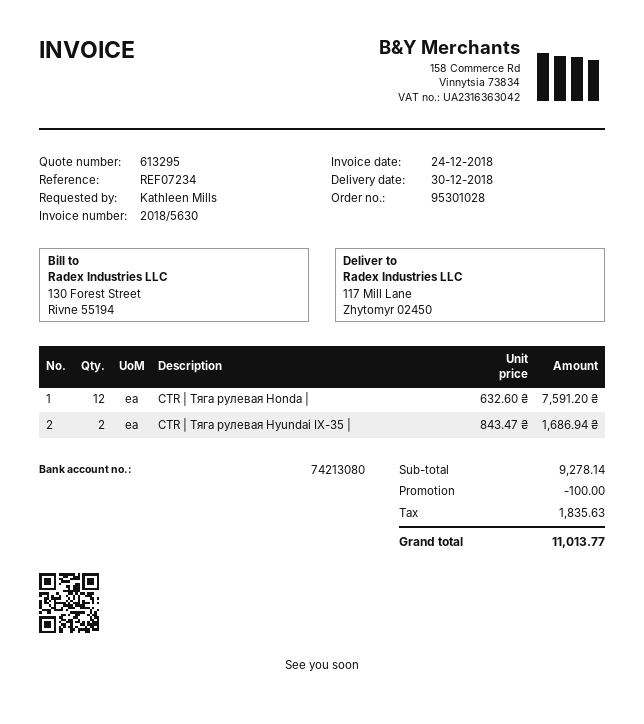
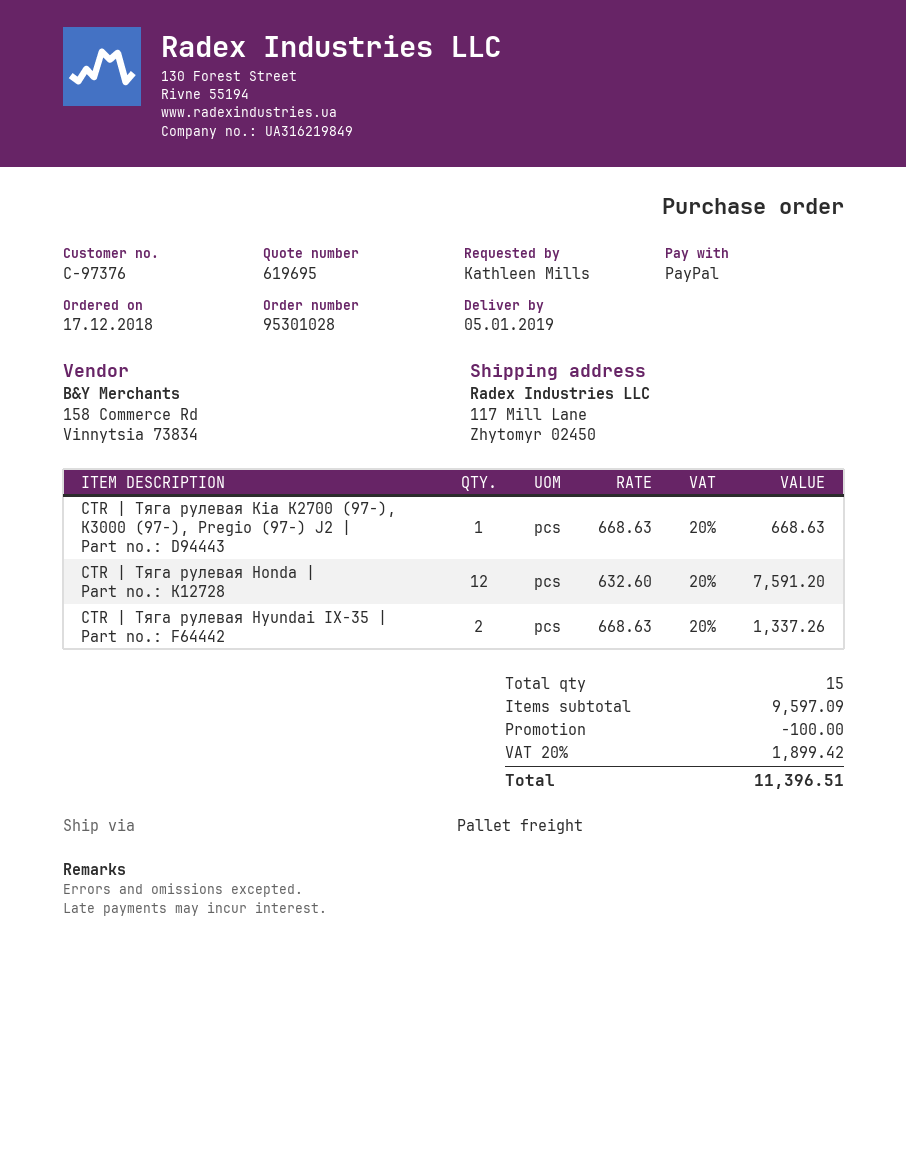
quote number: 613295 -> 619695
delivery date: 2018-12-30 -> 2019-01-05
CTR | Тяга рулевая Hyundai IX-35 |: 2 x 843.47 = 1686.94 -> 2 x 668.63 = 1337.26
CTR | Тяга рулевая Kia K2700 (97-), K3000 (97-), Pregio (97-) J2 |: none -> 1 x 668.63 = 668.63
subtotal: 9278.14 -> 9597.09
tax: 1835.63 -> 1899.42
total: 11013.77 -> 11396.51

